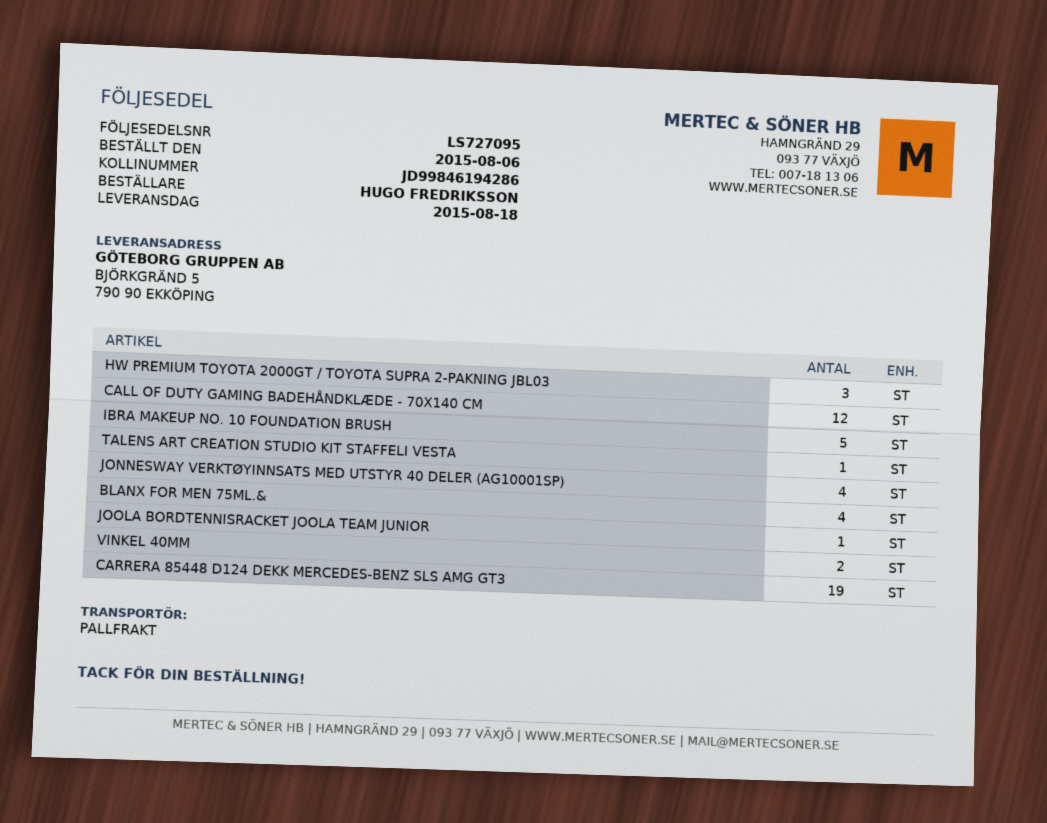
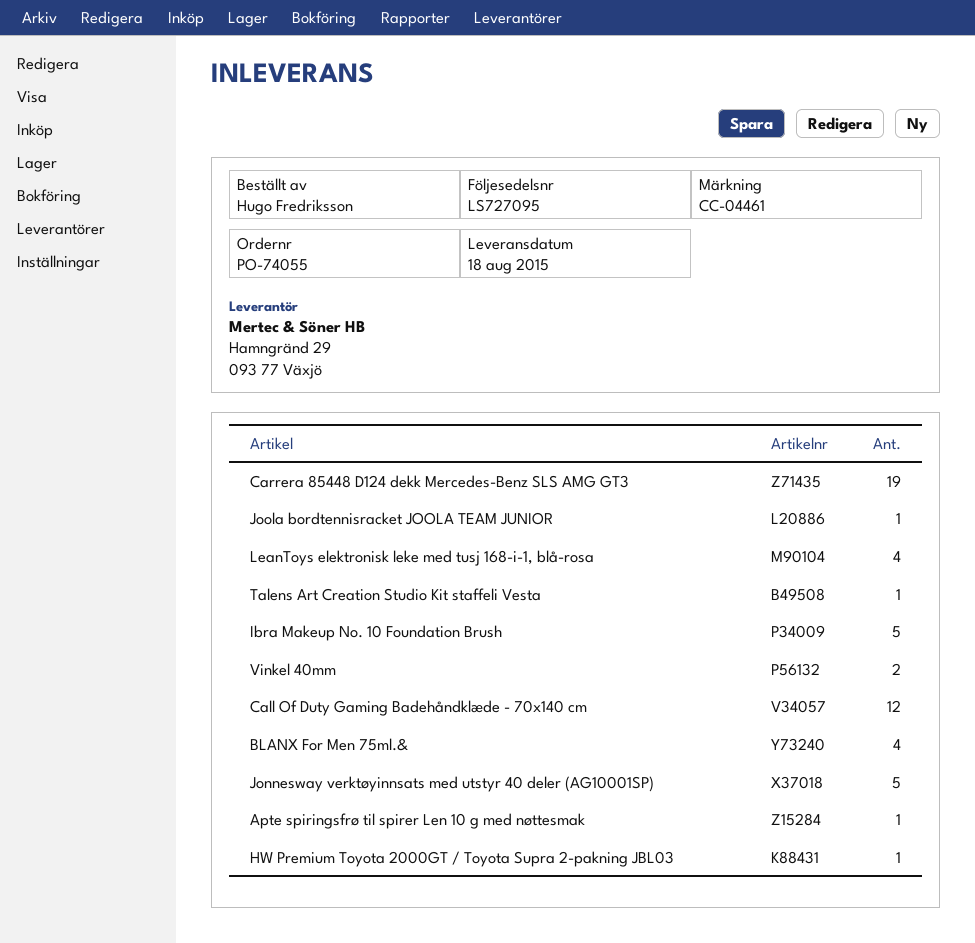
HW PREMIUM TOYOTA 2000GT / TOYOTA SUPRA 2-PAKNING JBL03: 3 -> 1
JONNESWAY VERKTØYINNSATS MED UTSTYR 40 DELER (AG10001SP): 4 -> 5
LeanToys elektronisk leke med tusj 168-i-1, blå-rosa: none -> 4
Apte spiringsfrø til spirer Len 10 g med nøttesmak: none -> 1

